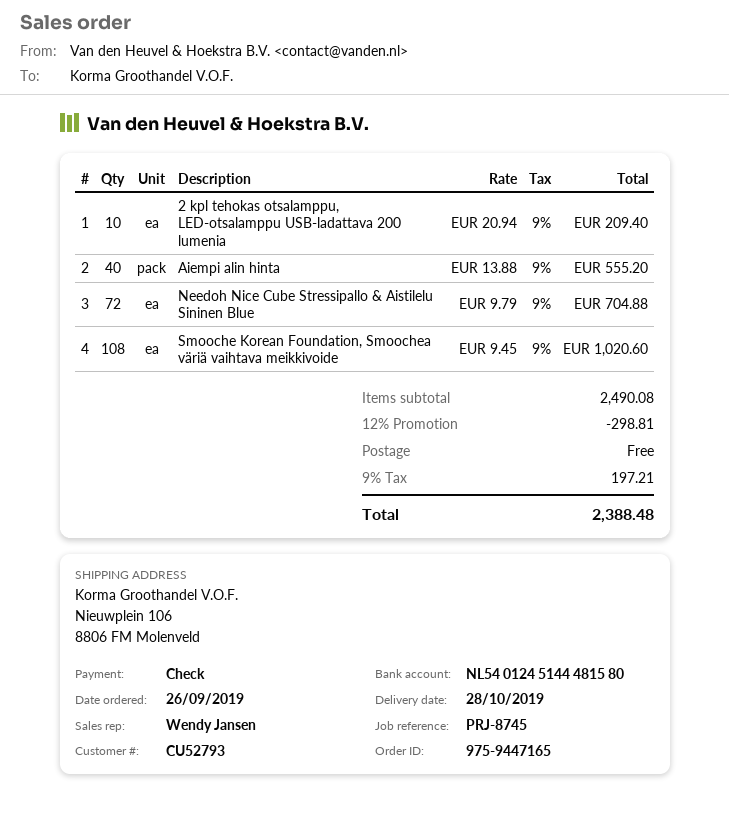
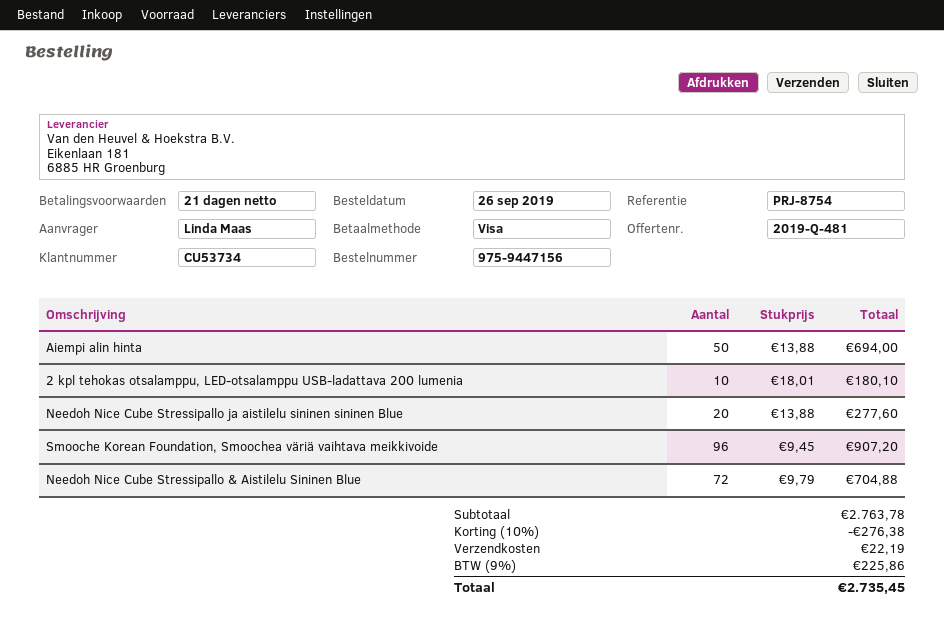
order number: 975-9447165 -> 975-9447156
customer number: CU52793 -> CU53734
reference: PRJ-8745 -> PRJ-8754
payment method: cheque -> Visa
2 kpl tehokas otsalamppu, LED-otsalamppu USB-ladattava 200 lumenia: 10 x 20.94 = 209.40 -> 10 x 18.01 = 180.10
Aiempi alin hinta: 40 x 13.88 = 555.20 -> 50 x 13.88 = 694.00
Smooche Korean Foundation, Smoochea väriä vaihtava meikkivoide: 108 x 9.45 = 1020.60 -> 96 x 9.45 = 907.20
Needoh Nice Cube Stressipallo ja aistilelu sininen sininen Blue: none -> 20 x 13.88 = 277.60
subtotal: 2490.08 -> 2763.78
discount: 12% = 298.81 -> 10% = 276.38
shipping: 0.00 -> 22.19
tax: 9% = 197.21 -> 9% = 225.86
total: 2388.48 -> 2735.45

